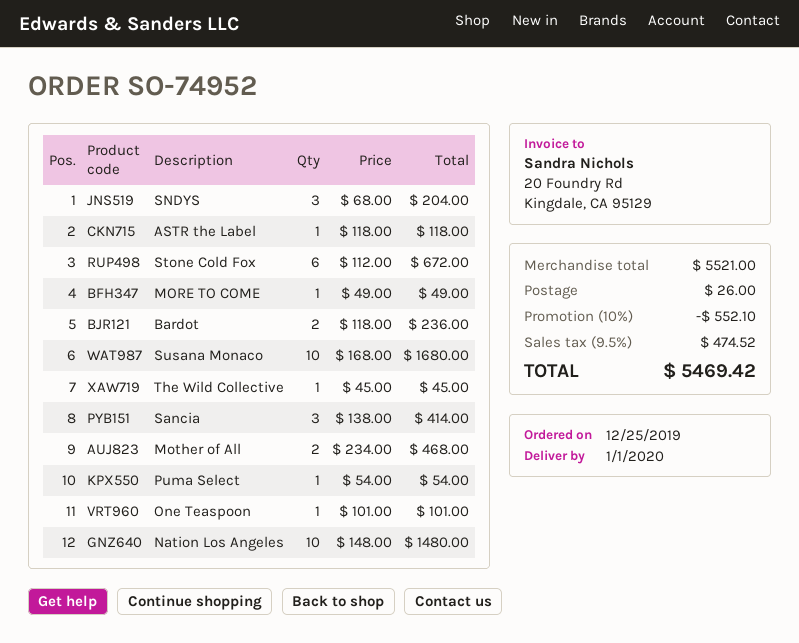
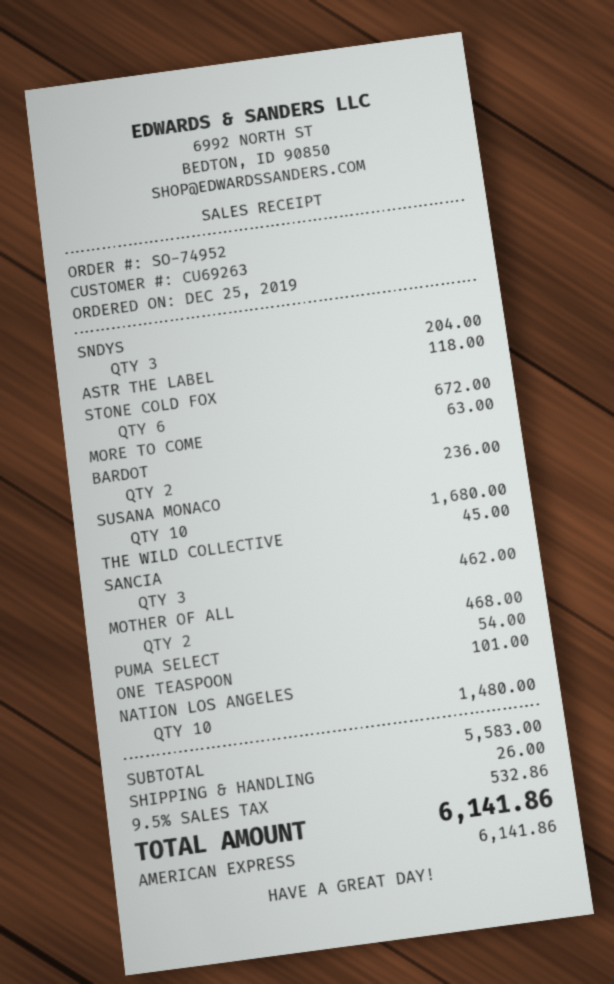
MORE TO COME: 1 for 49.00 -> 1 for 63.00
Sancia: 3 for 414.00 -> 3 for 462.00
subtotal: 5521.00 -> 5583.00
discount: 10% = 552.10 -> none
tax: 9.5% = 474.52 -> 9.5% = 532.86
total: 5469.42 -> 6141.86

